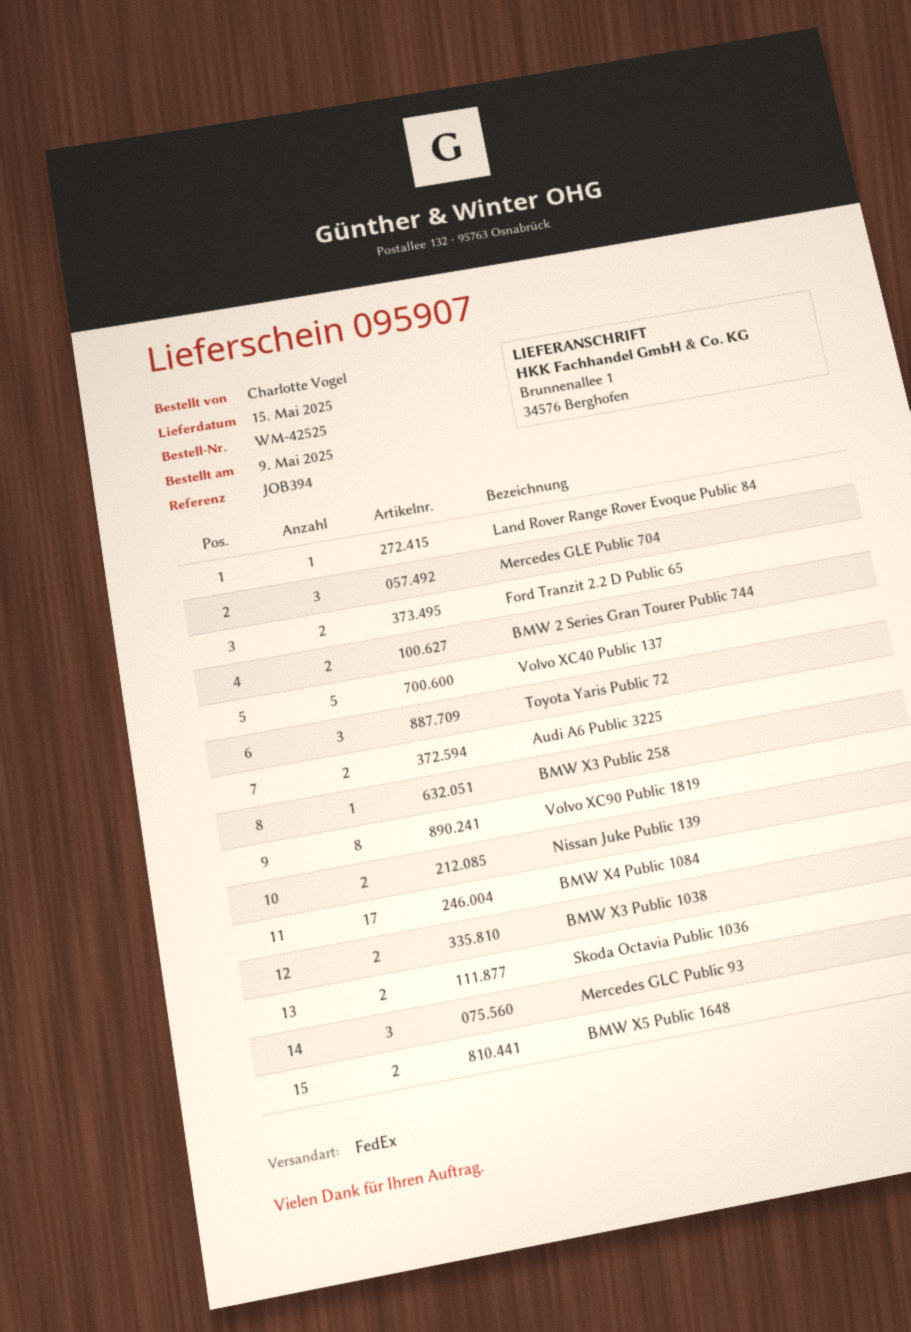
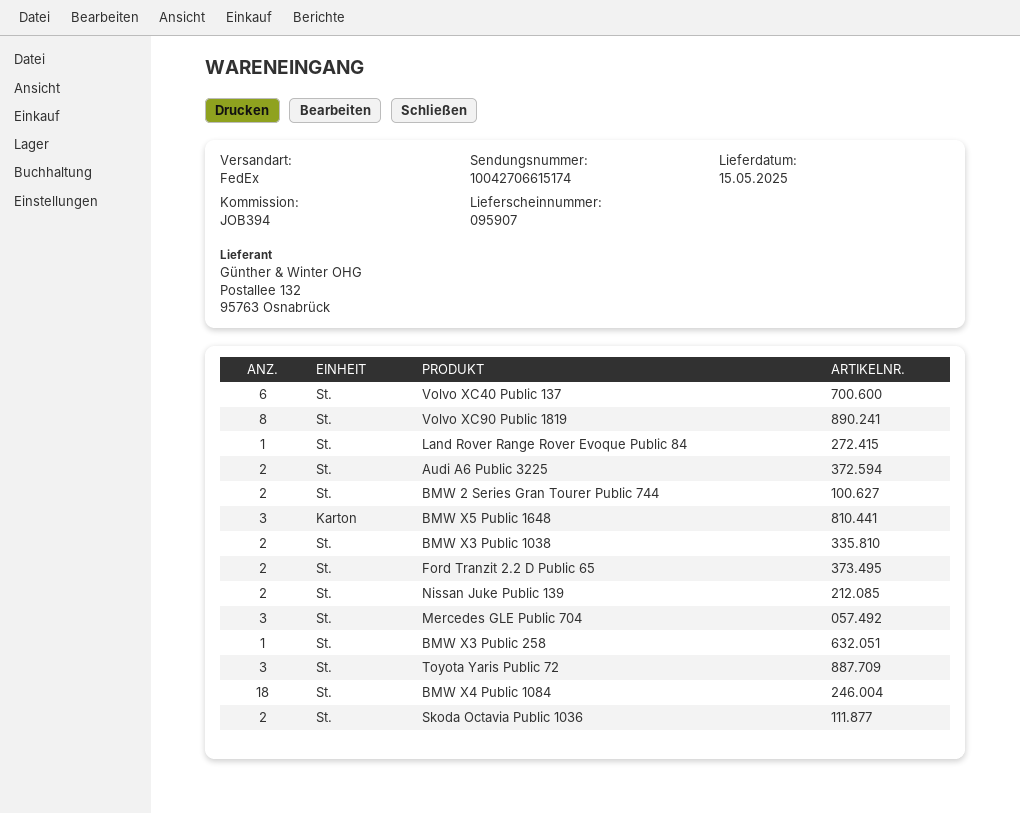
Volvo XC40 Public 137: 5 -> 6
BMW X4 Public 1084: 17 -> 18
Mercedes GLC Public 93: 3 -> none
BMW X5 Public 1648: 2 -> 3

